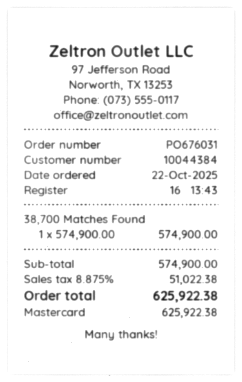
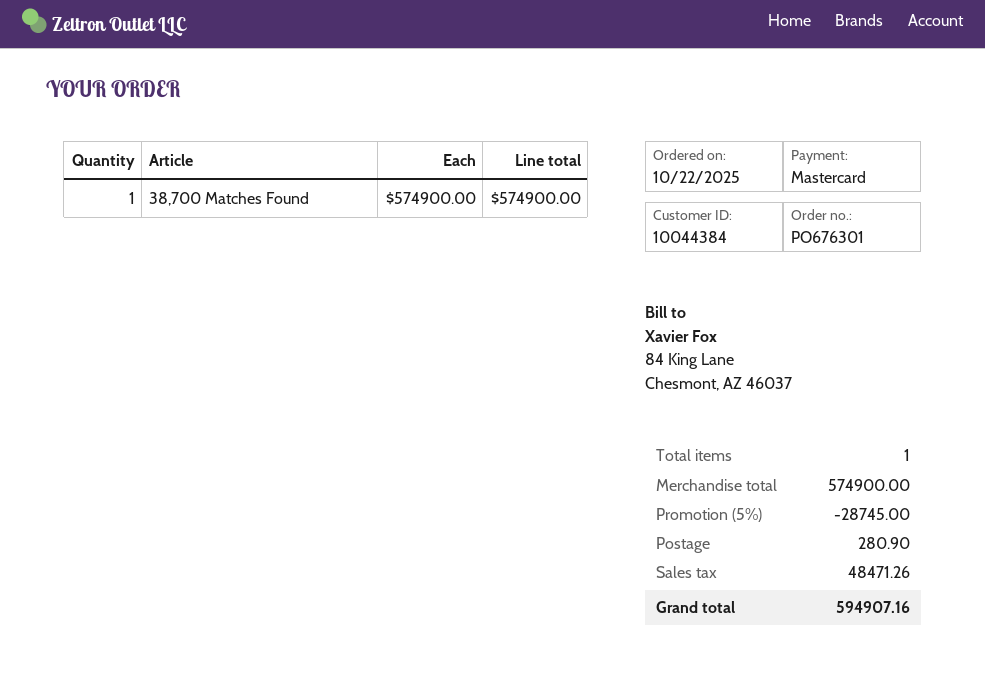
order number: PO676031 -> PO676301
discount: none -> 5% = 28745.00
shipping: none -> 280.90
tax: 51022.38 -> 48471.26
total: 625922.38 -> 594907.16

